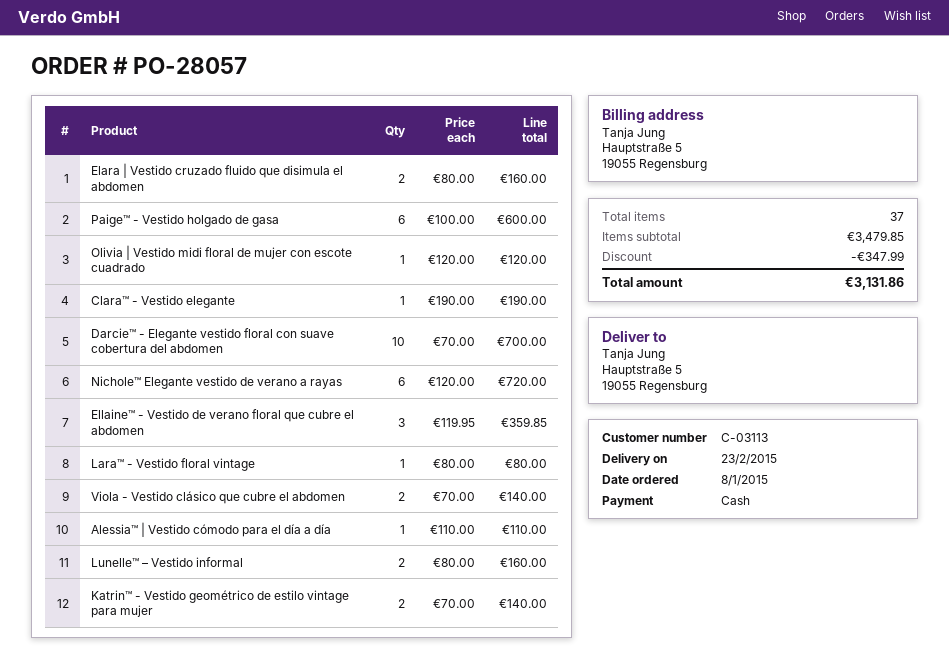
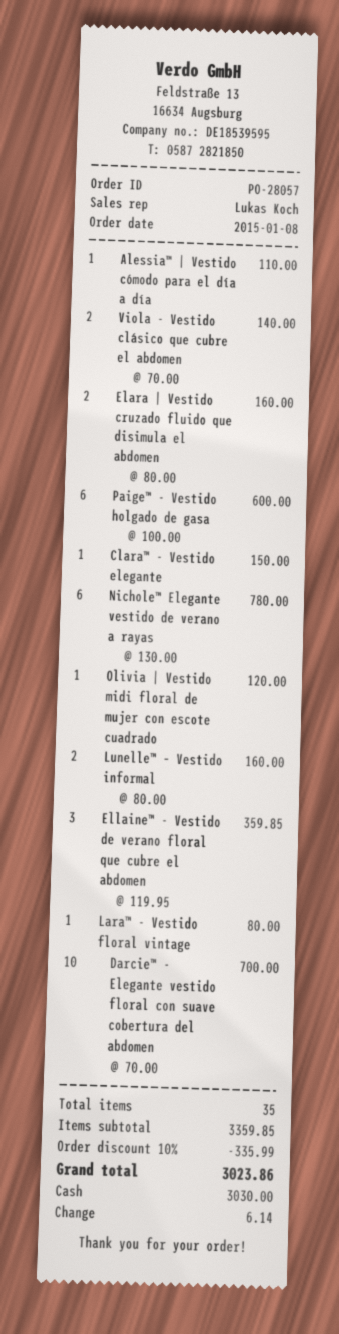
Clara™ - Vestido elegante: 1 x 190.00 = 190.00 -> 1 x 150.00 = 150.00
Nichole™ Elegante vestido de verano a rayas: 6 x 120.00 = 720.00 -> 6 x 130.00 = 780.00
Katrin™ - Vestido geométrico de estilo vintage para mujer: 2 x 70.00 = 140.00 -> none
total quantity: 37 -> 35
subtotal: 3479.85 -> 3359.85
discount: 347.99 -> 335.99
total: 3131.86 -> 3023.86

